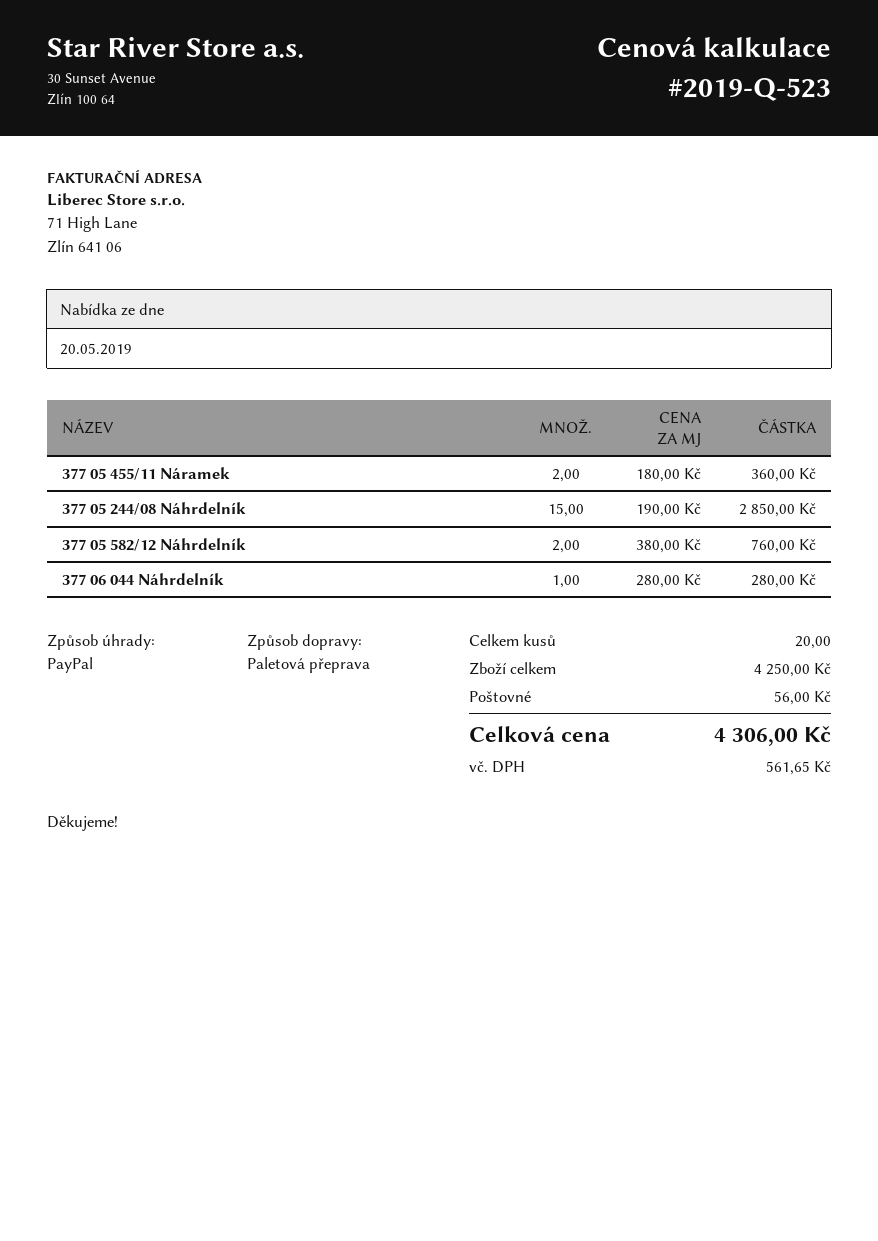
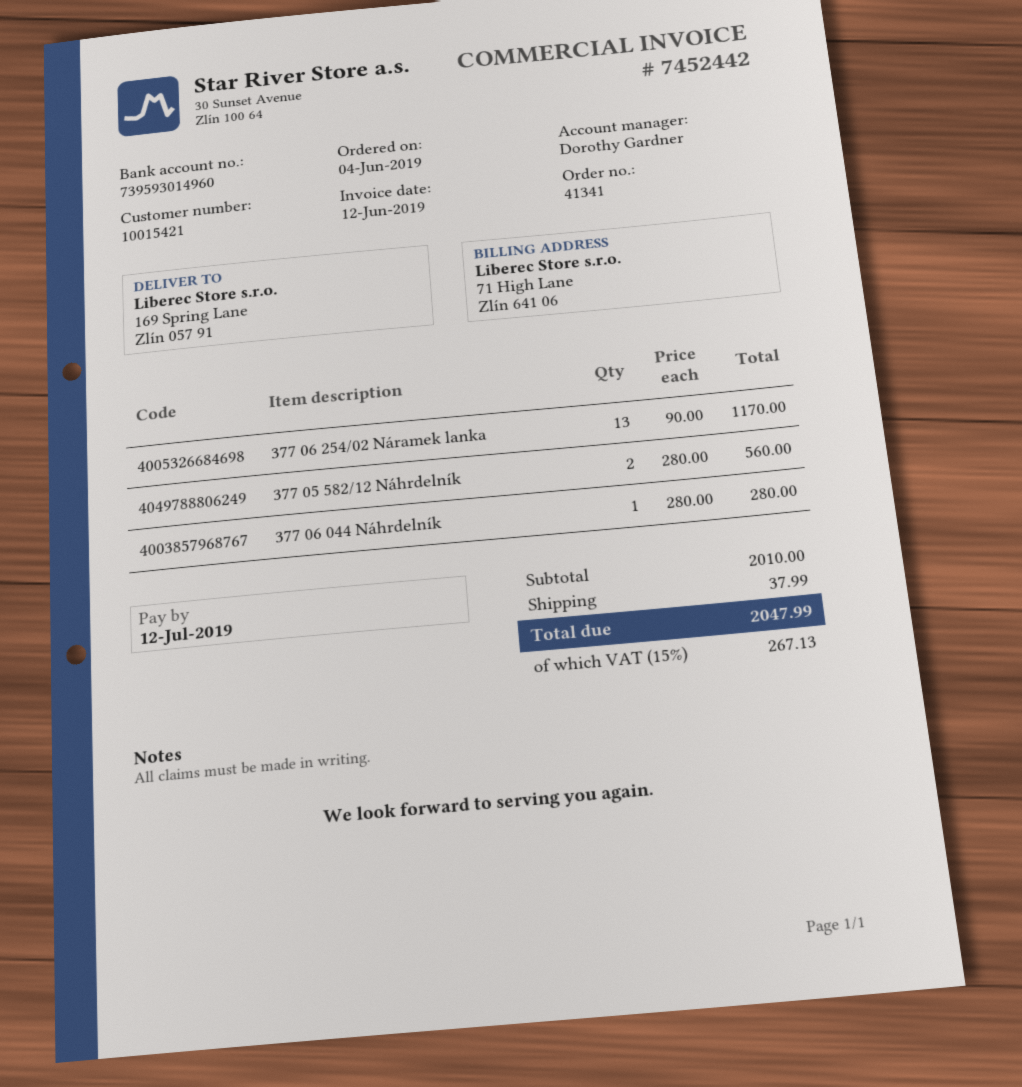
377 05 455/11 Náramek: 2 x 180.00 = 360.00 -> none
377 05 244/08 Náhrdelník: 15 x 190.00 = 2850.00 -> none
377 05 582/12 Náhrdelník: 2 x 380.00 = 760.00 -> 2 x 280.00 = 560.00
377 06 254/02 Náramek lanka: none -> 13 x 90.00 = 1170.00
subtotal: 4250.00 -> 2010.00
shipping: 56.00 -> 37.99
tax: 561.65 -> 267.13
total: 4306.00 -> 2047.99

